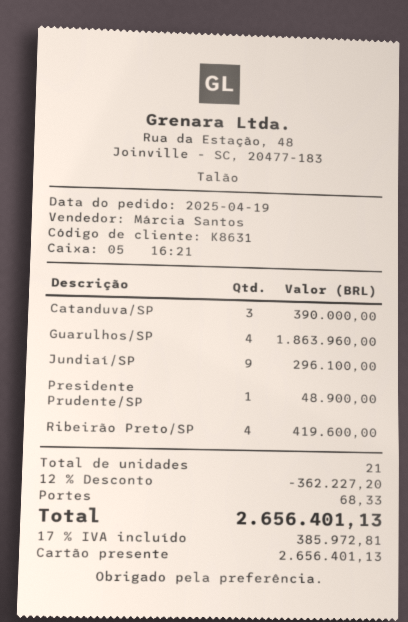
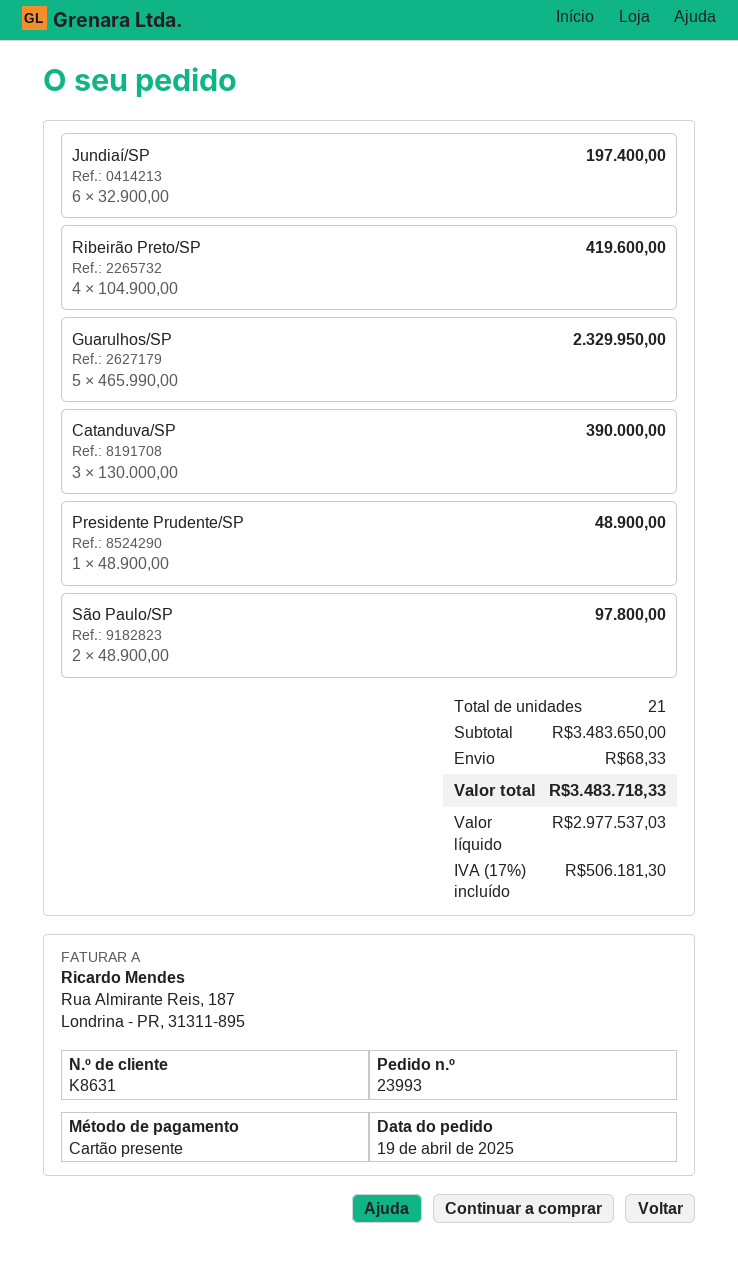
Guarulhos/SP: 4 for 1863960.00 -> 5 for 2329950.00
Jundiaí/SP: 9 for 296100.00 -> 6 for 197400.00
São Paulo/SP: none -> 2 for 97800.00
discount: 12% = 362227.20 -> none
tax: 17% = 385972.81 -> 17% = 506181.30
total: 2656401.13 -> 3483718.33

